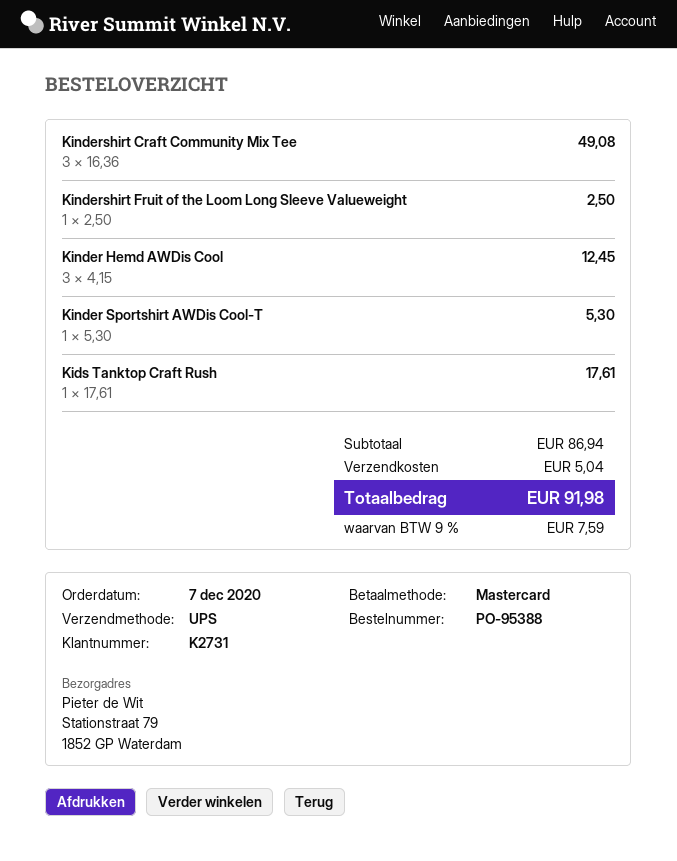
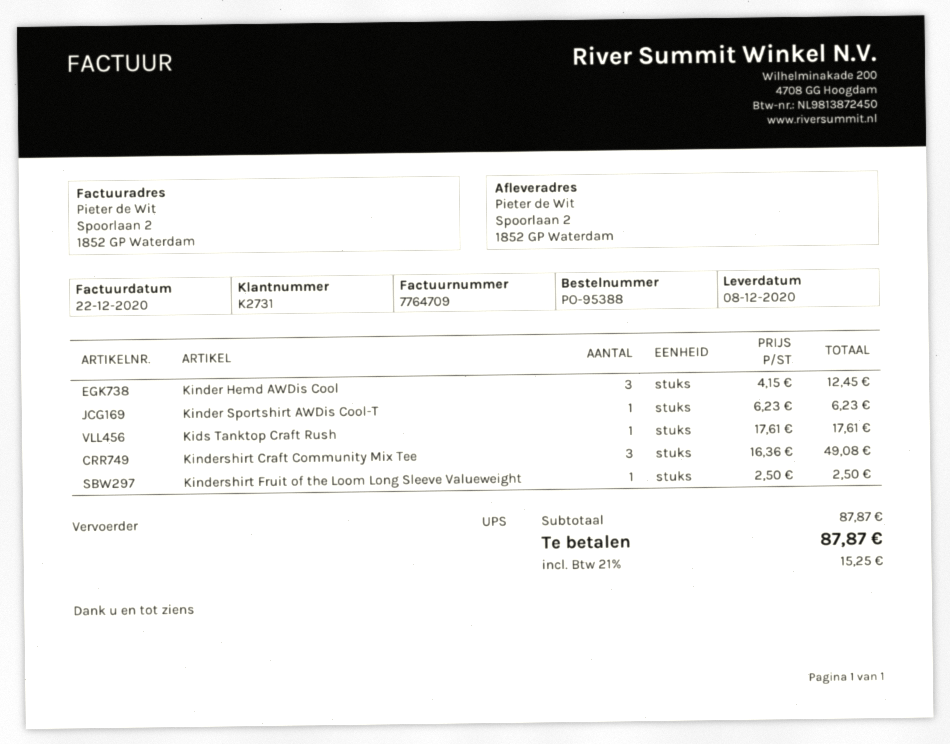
ship to: Stationstraat 79, 1852 GP Waterdam -> Spoorlaan 2, 1852 GP Waterdam
Kinder Sportshirt AWDis Cool-T: 1 x 5.30 = 5.30 -> 1 x 6.23 = 6.23
subtotal: 86.94 -> 87.87
shipping: 5.04 -> none
tax: 9% = 7.59 -> 21% = 15.25
total: 91.98 -> 87.87

